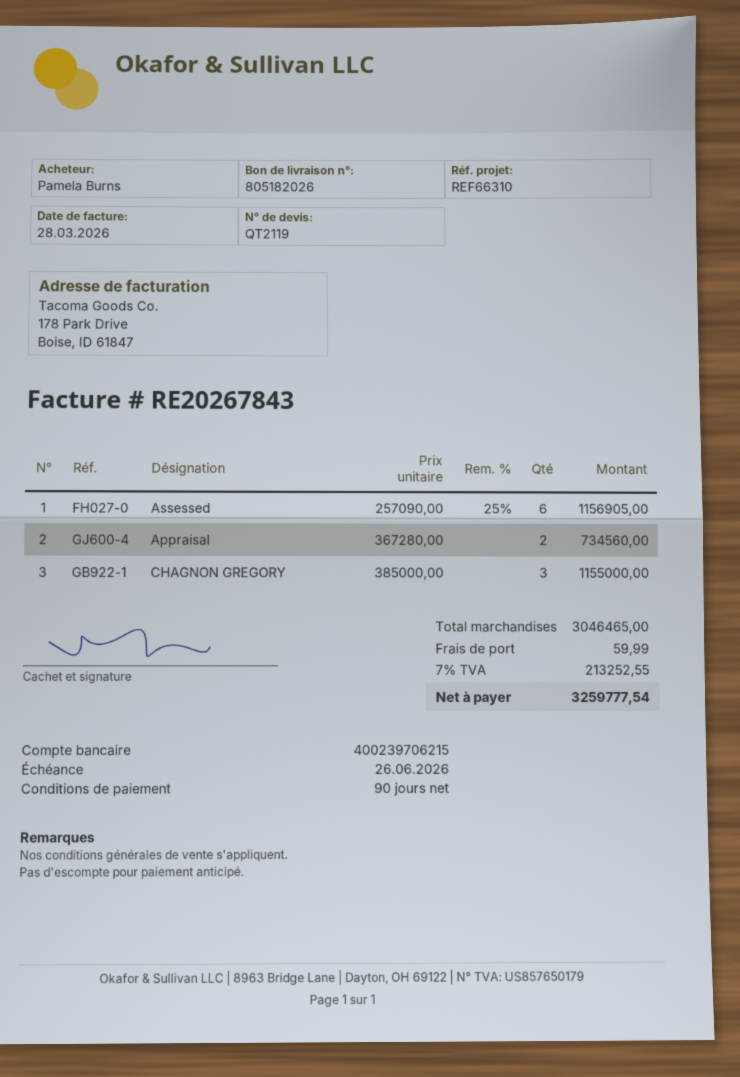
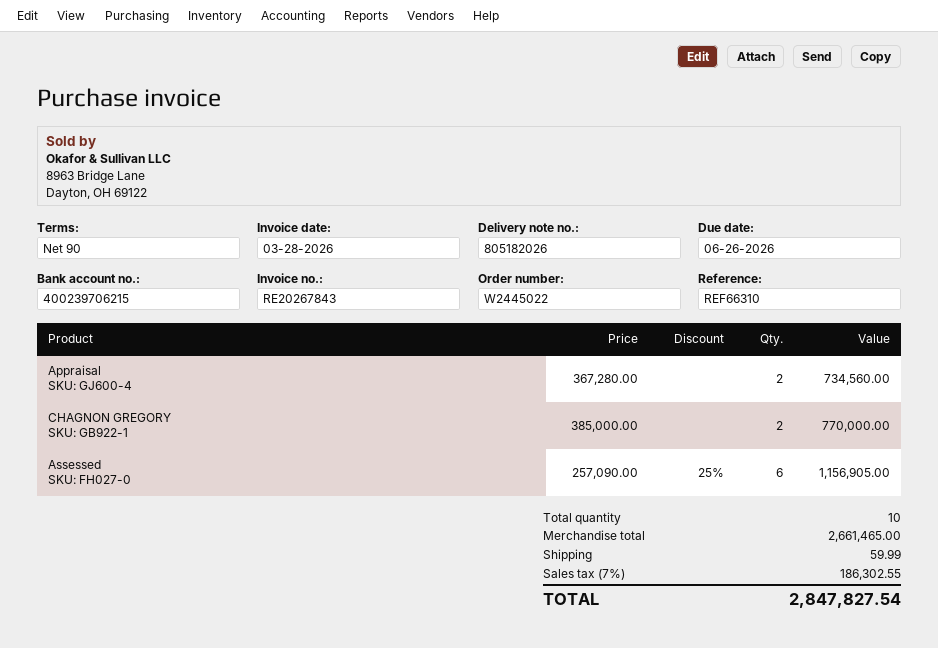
CHAGNON GREGORY: 3 x 385000.00 = 1155000.00 -> 2 x 385000.00 = 770000.00
subtotal: 3046465.00 -> 2661465.00
tax: 7% = 213252.55 -> 7% = 186302.55
total: 3259777.54 -> 2847827.54

